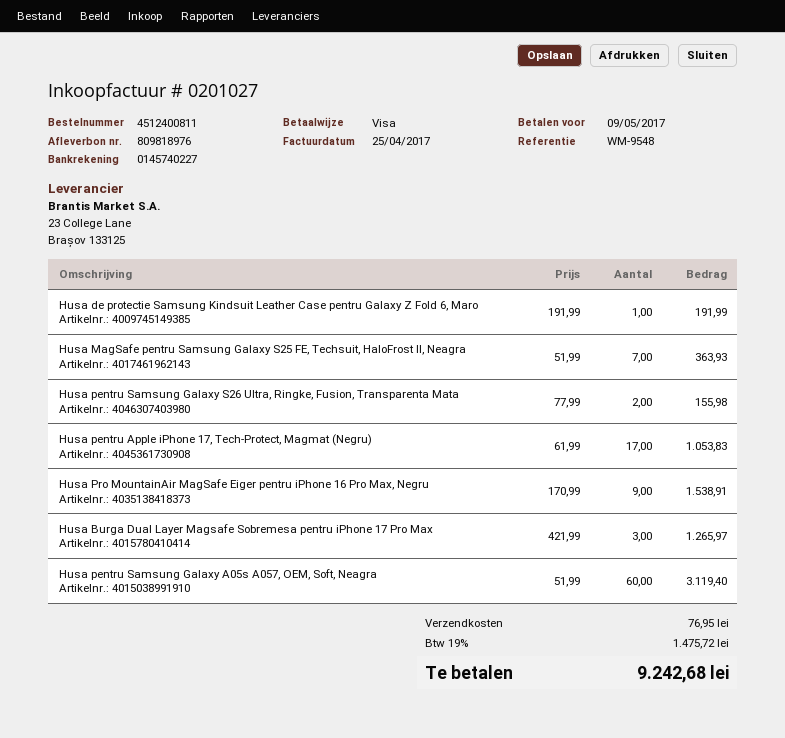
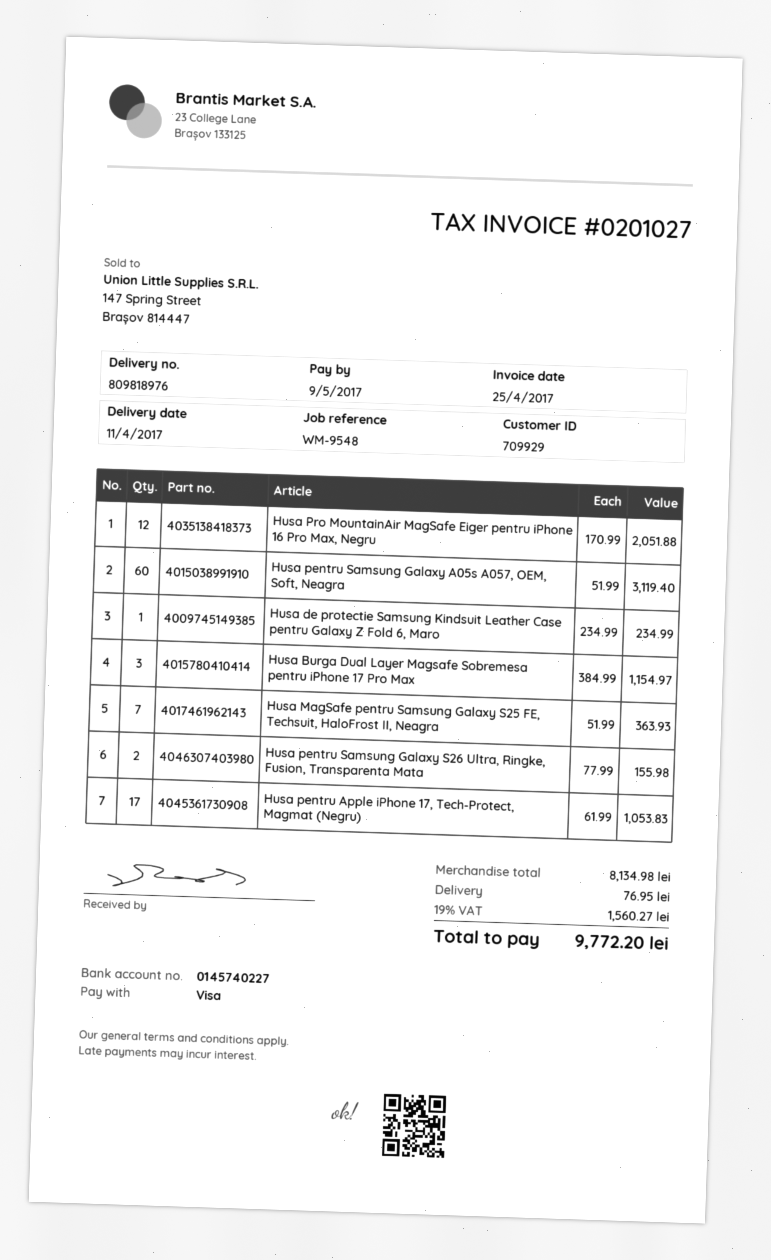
Husa de protectie Samsung Kindsuit Leather Case pentru Galaxy Z Fold 6, Maro: 1 x 191.99 = 191.99 -> 1 x 234.99 = 234.99
Husa Pro MountainAir MagSafe Eiger pentru iPhone 16 Pro Max, Negru: 9 x 170.99 = 1538.91 -> 12 x 170.99 = 2051.88
Husa Burga Dual Layer Magsafe Sobremesa pentru iPhone 17 Pro Max: 3 x 421.99 = 1265.97 -> 3 x 384.99 = 1154.97
tax: 19% = 1475.72 -> 19% = 1560.27
total: 9242.68 -> 9772.20

